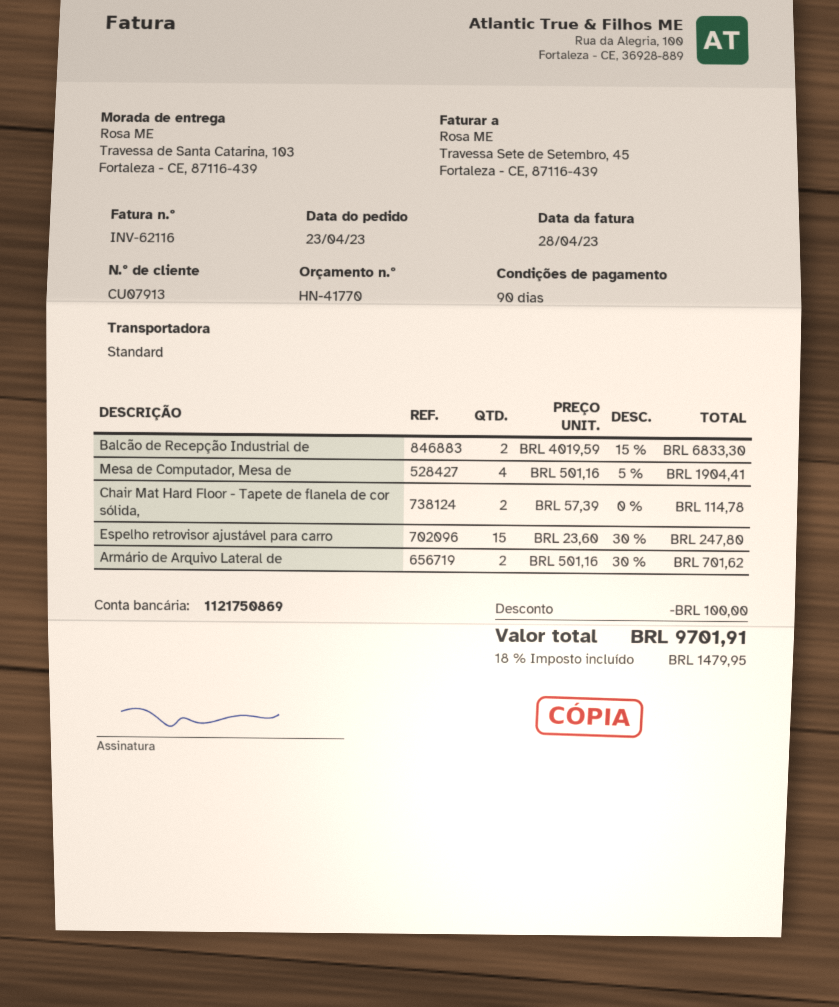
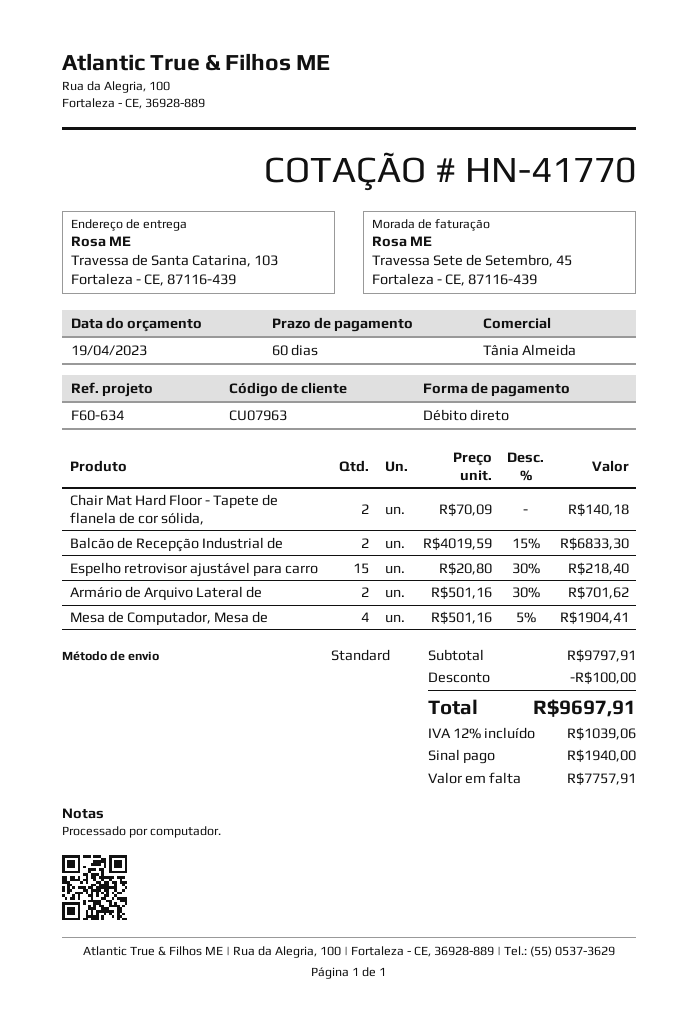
payment terms: 90 days -> 60 days
customer number: CU07913 -> CU07963
Chair Mat Hard Floor - Tapete de flanela de cor sólida,: 2 x 57.39 = 114.78 -> 2 x 70.09 = 140.18
Espelho retrovisor ajustável para carro: 15 x 23.60 - 30% = 247.80 -> 15 x 20.80 - 30% = 218.40
tax: 18% = 1479.95 -> 12% = 1039.06
total: 9701.91 -> 9697.91

